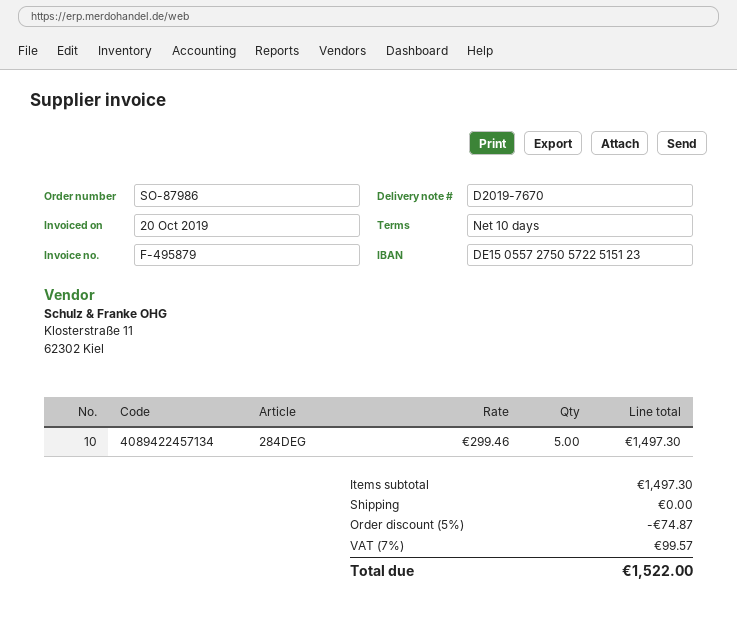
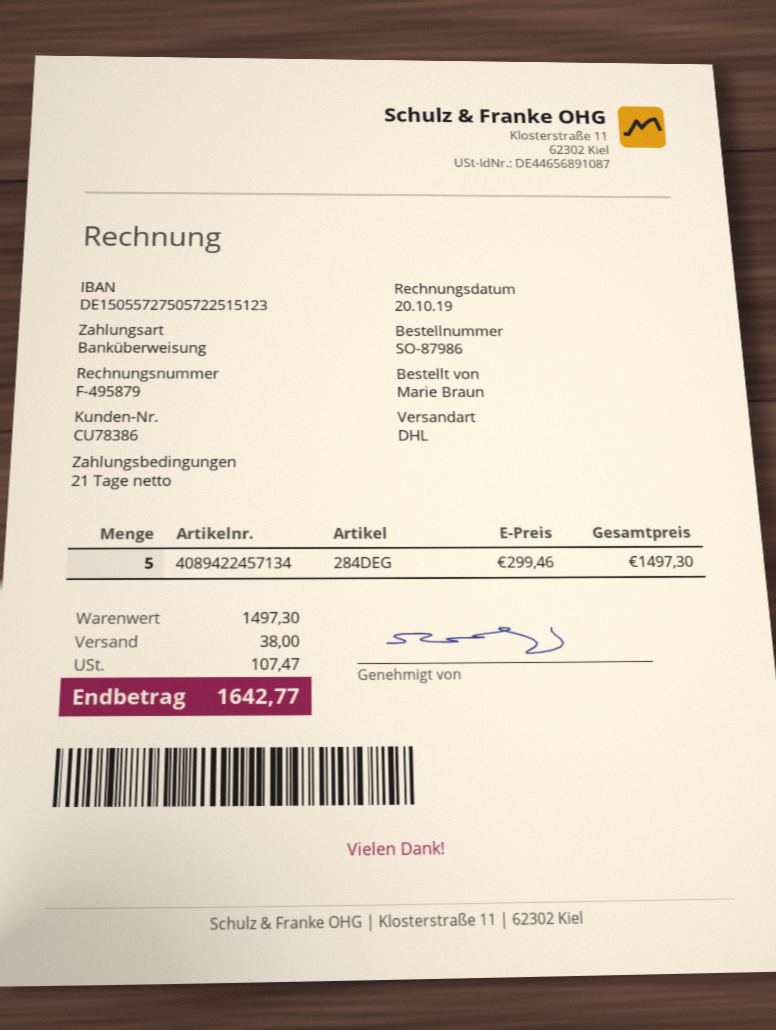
payment terms: 10 days -> 21 days
discount: 5% = 74.87 -> none
shipping: 0.00 -> 38.00
tax: 99.57 -> 107.47
total: 1522.00 -> 1642.77

